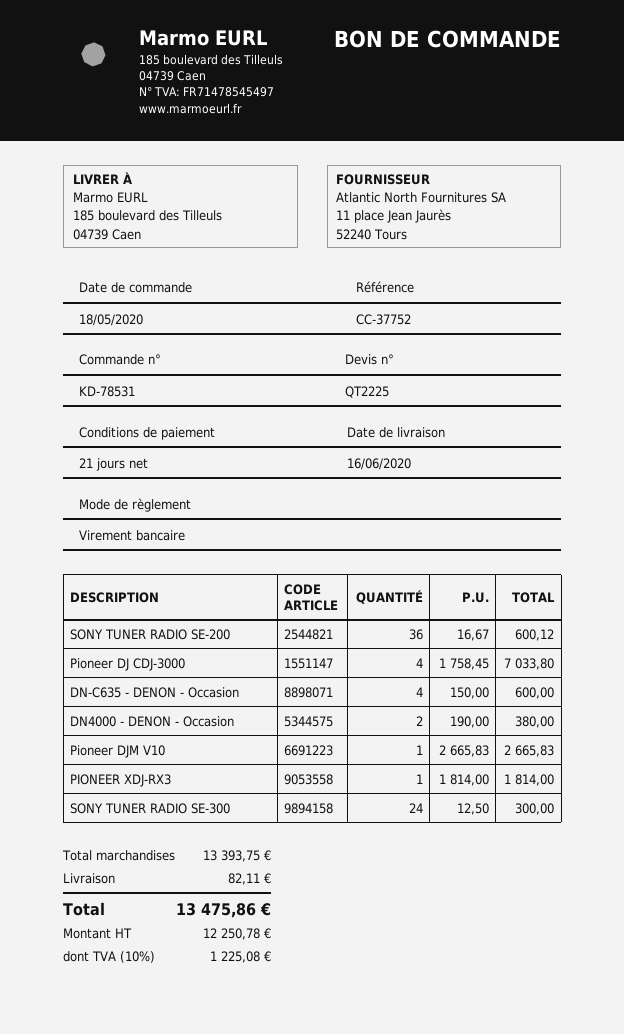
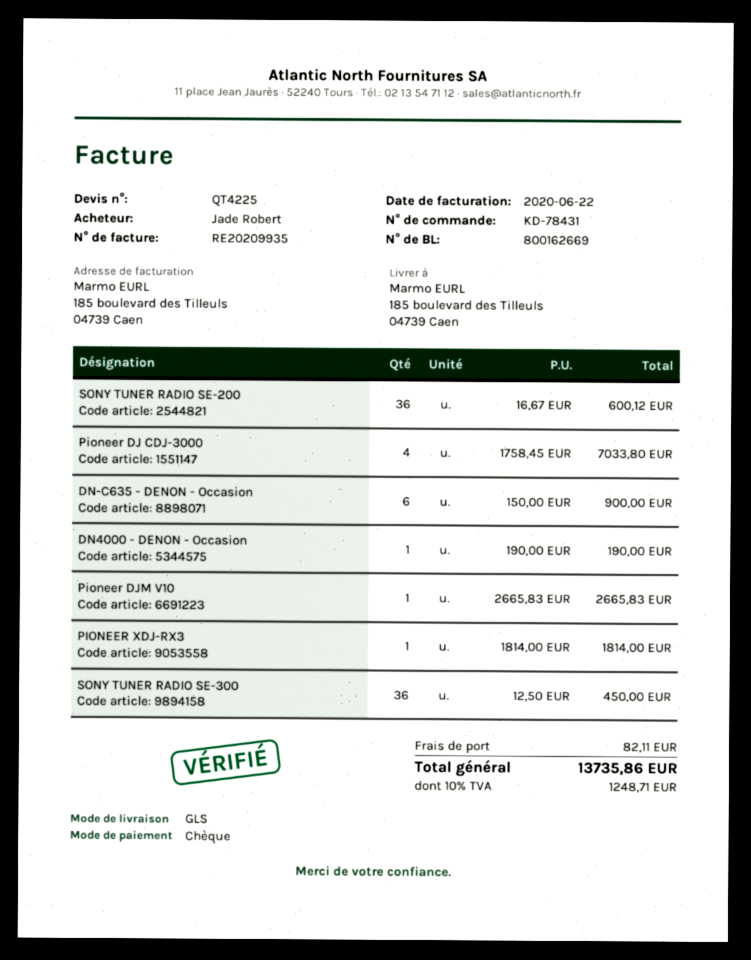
quote number: QT2225 -> QT4225
order number: KD-78531 -> KD-78431
payment method: bank transfer -> cheque
DN-C635 - DENON - Occasion: 4 x 150.00 = 600.00 -> 6 x 150.00 = 900.00
DN4000 - DENON - Occasion: 2 x 190.00 = 380.00 -> 1 x 190.00 = 190.00
SONY TUNER RADIO SE-300: 24 x 12.50 = 300.00 -> 36 x 12.50 = 450.00
tax: 10% = 1225.08 -> 10% = 1248.71
total: 13475.86 -> 13735.86

